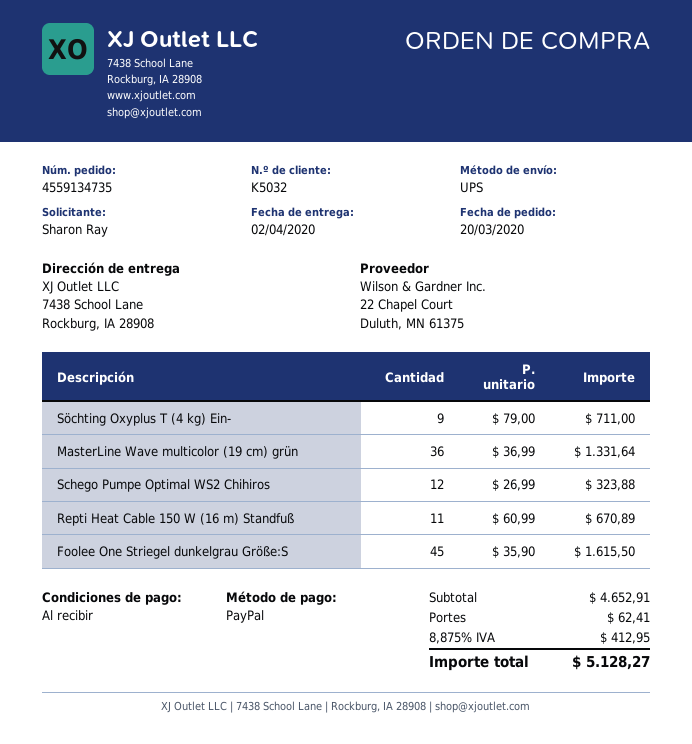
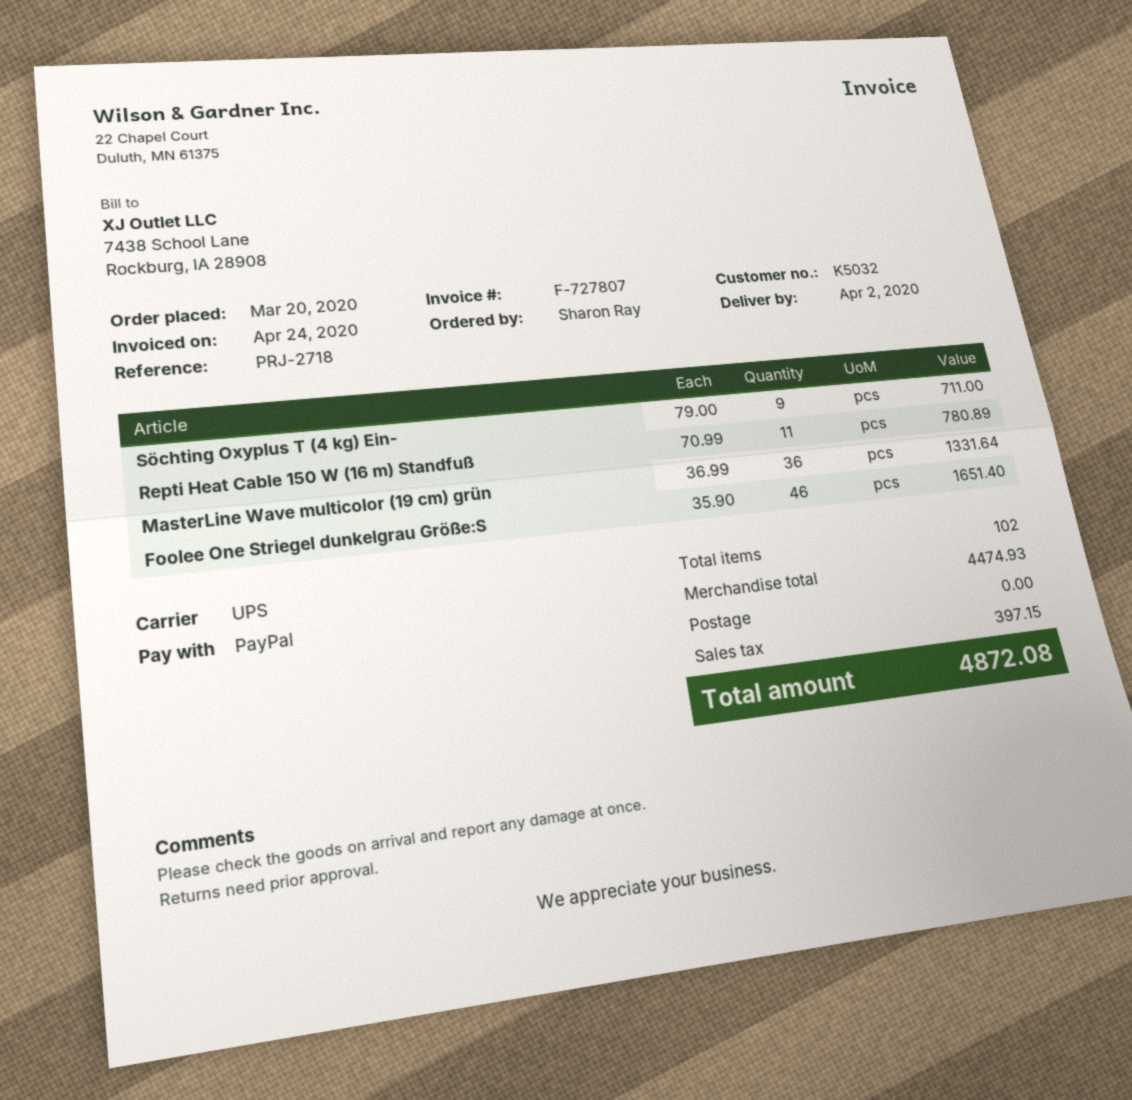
Schego Pumpe Optimal WS2 Chihiros: 12 x 26.99 = 323.88 -> none
Repti Heat Cable 150 W (16 m) Standfuß: 11 x 60.99 = 670.89 -> 11 x 70.99 = 780.89
Foolee One Striegel dunkelgrau Größe:S: 45 x 35.90 = 1615.50 -> 46 x 35.90 = 1651.40
subtotal: 4652.91 -> 4474.93
shipping: 62.41 -> 0.00
tax: 412.95 -> 397.15
total: 5128.27 -> 4872.08

